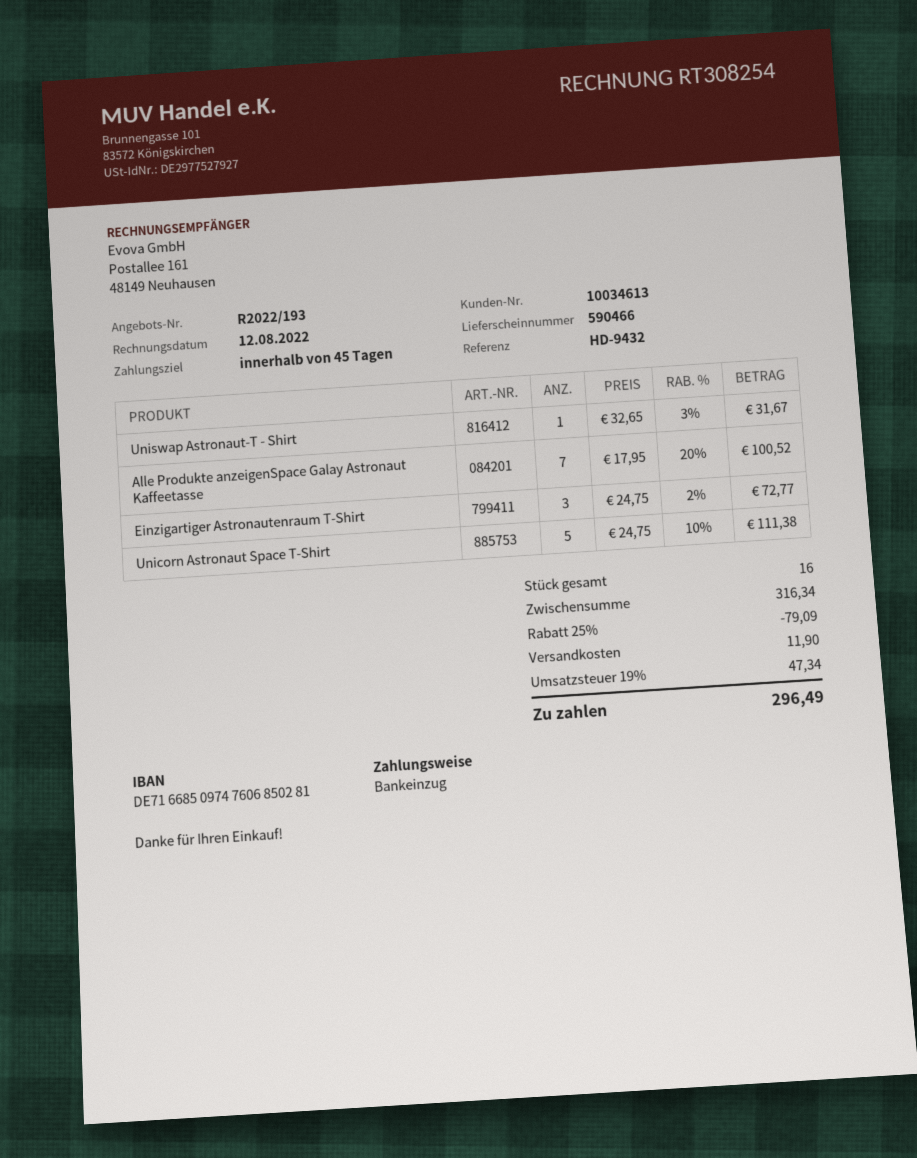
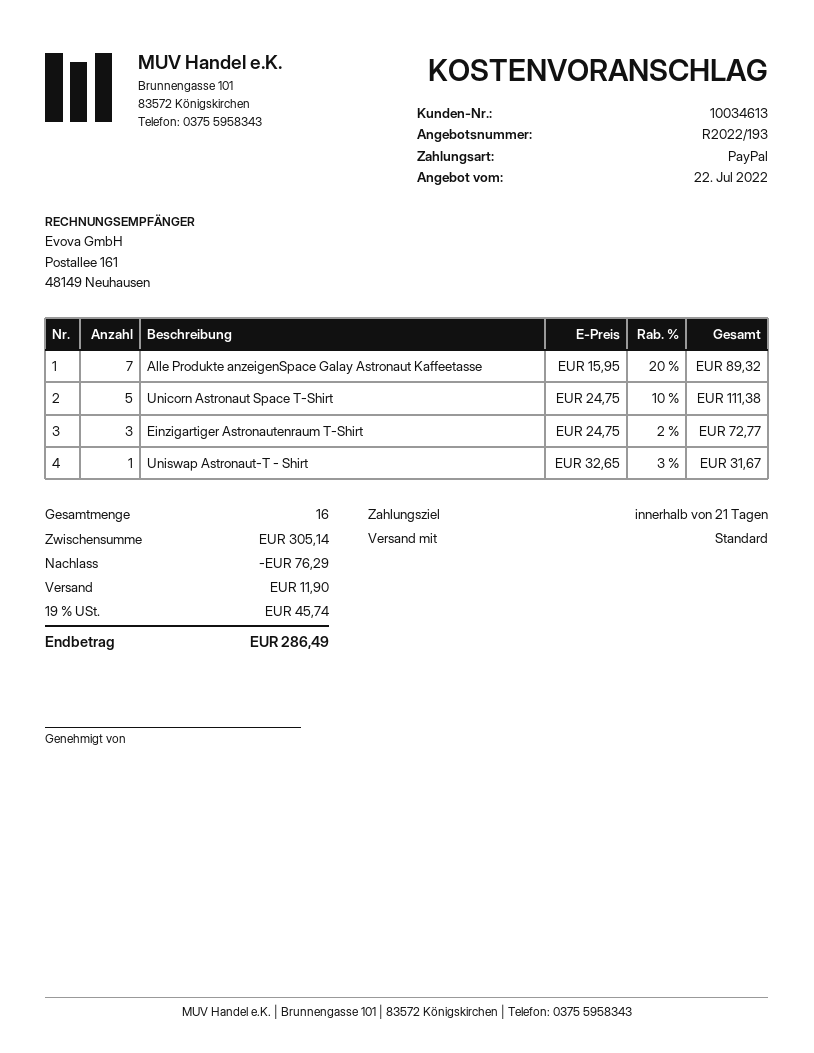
payment terms: 45 days -> 21 days
payment method: direct debit -> PayPal
Alle Produkte anzeigenSpace Galay Astronaut Kaffeetasse: 7 x 17.95 - 20% = 100.52 -> 7 x 15.95 - 20% = 89.32
subtotal: 316.34 -> 305.14
discount: 79.09 -> 76.29
tax: 19% = 47.34 -> 19% = 45.74
total: 296.49 -> 286.49

